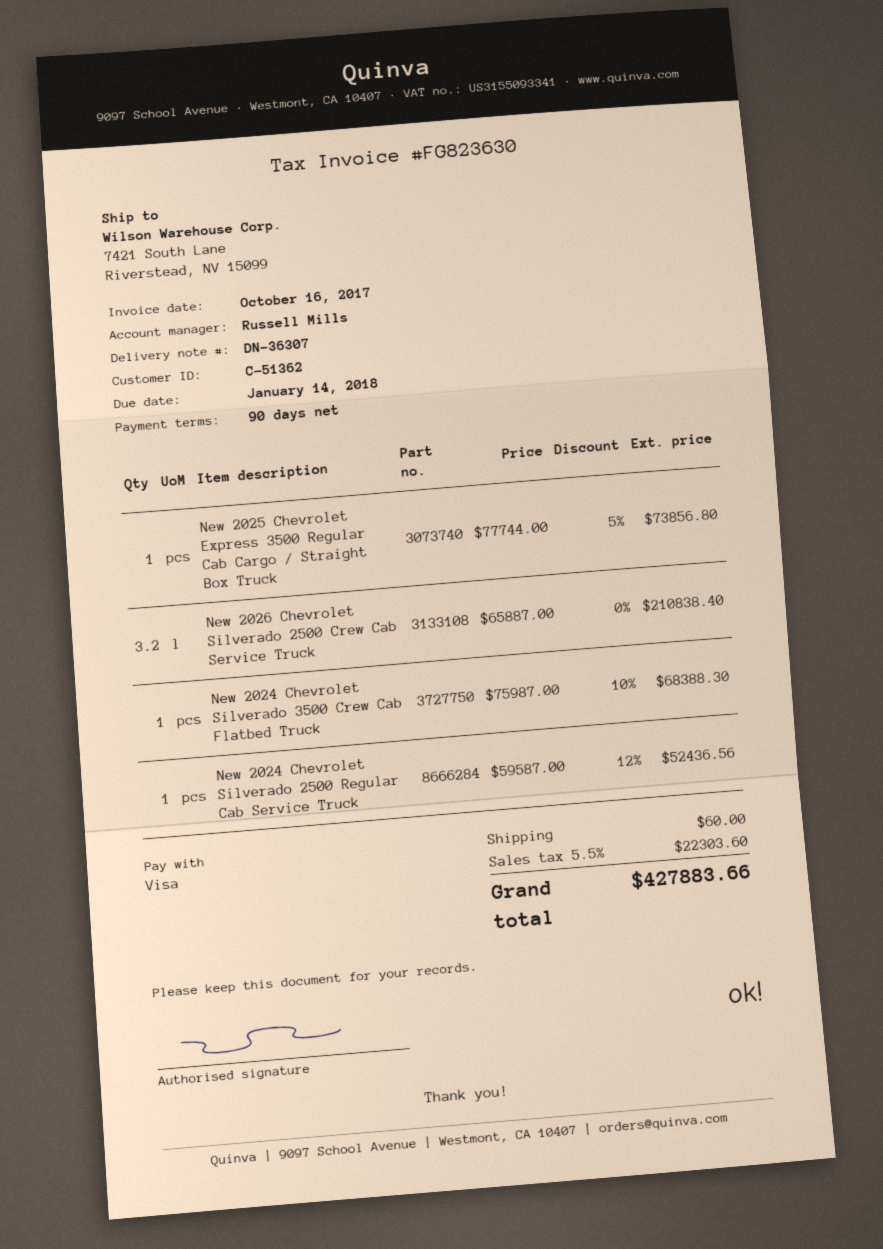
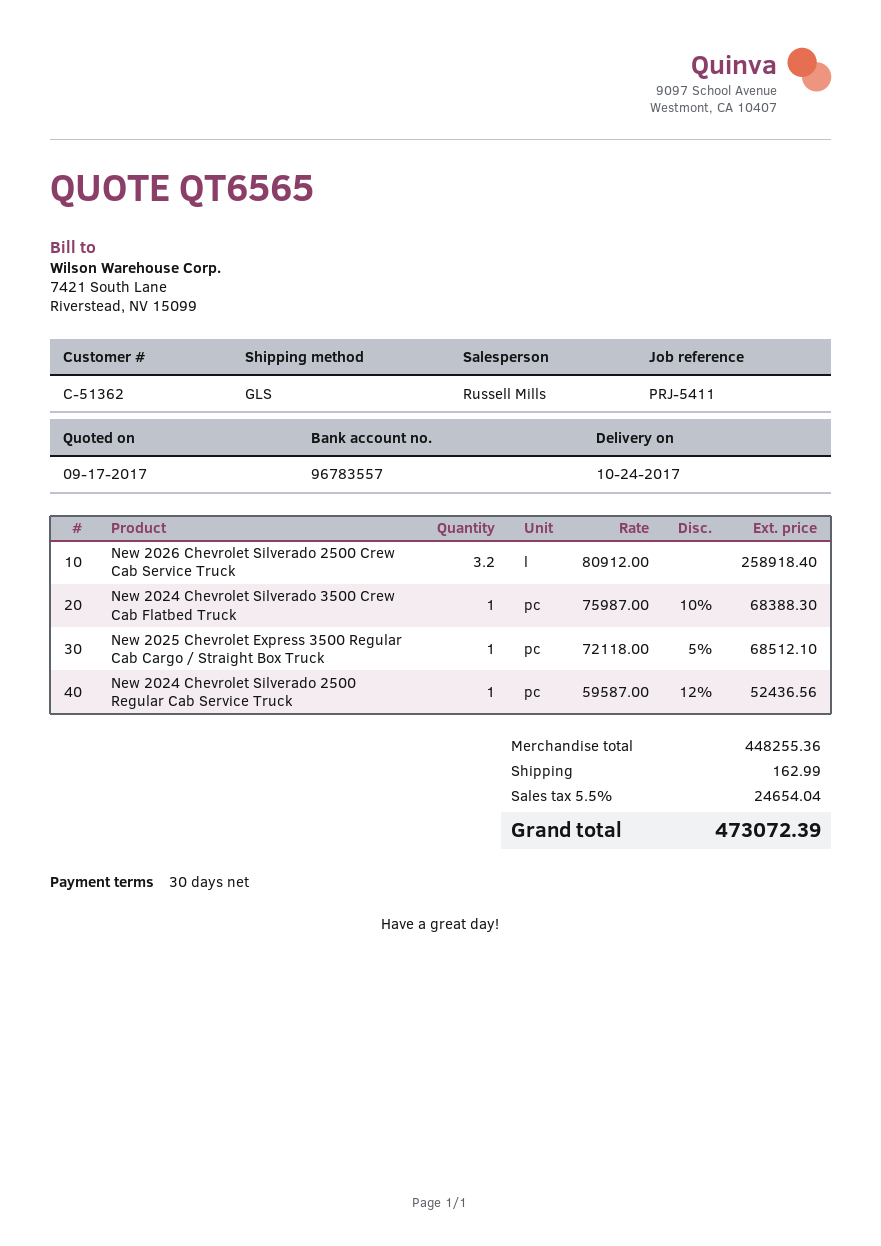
payment terms: 90 days -> 30 days
New 2025 Chevrolet Express 3500 Regular Cab Cargo / Straight Box Truck: 1 x 77744.00 - 5% = 73856.80 -> 1 x 72118.00 - 5% = 68512.10
New 2026 Chevrolet Silverado 2500 Crew Cab Service Truck: 3.2 x 65887.00 = 210838.40 -> 3.2 x 80912.00 = 258918.40
shipping: 60.00 -> 162.99
tax: 5.5% = 22303.60 -> 5.5% = 24654.04
total: 427883.66 -> 473072.39

